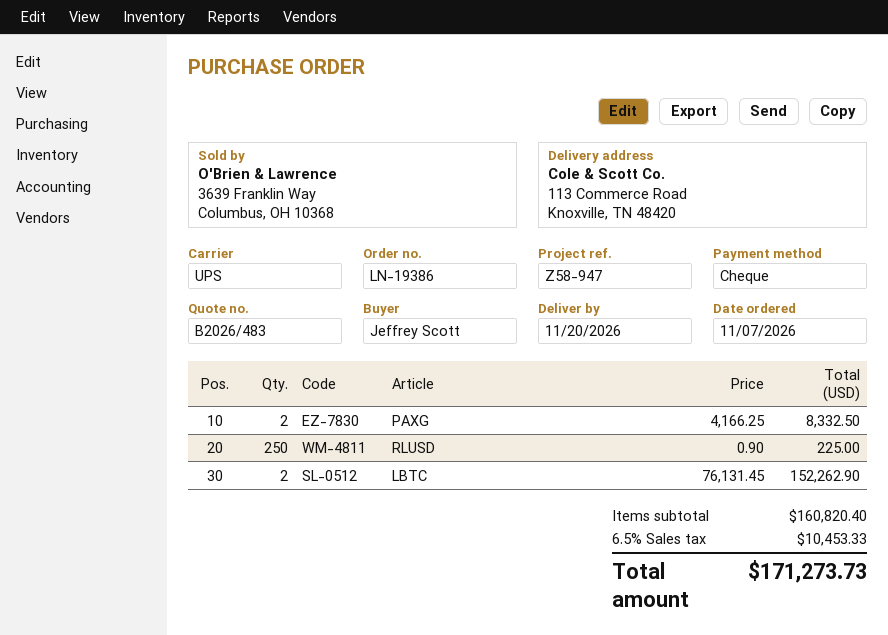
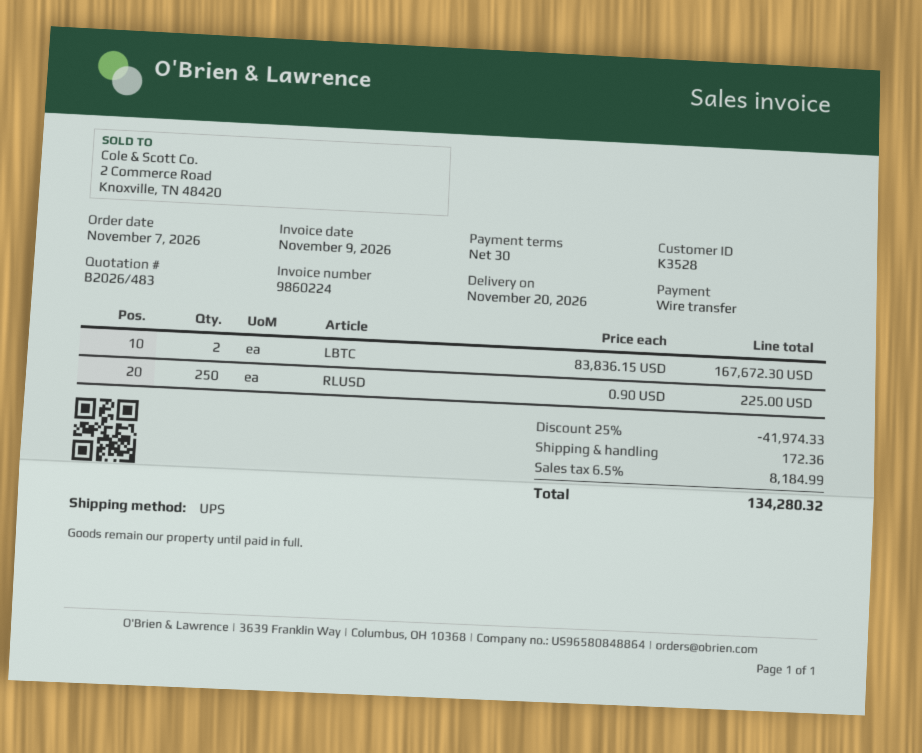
payment method: cheque -> bank transfer
PAXG: 2 x 4166.25 = 8332.50 -> none
LBTC: 2 x 76131.45 = 152262.90 -> 2 x 83836.15 = 167672.30
discount: none -> 25% = 41974.33
shipping: none -> 172.36
tax: 6.5% = 10453.33 -> 6.5% = 8184.99
total: 171273.73 -> 134280.32

